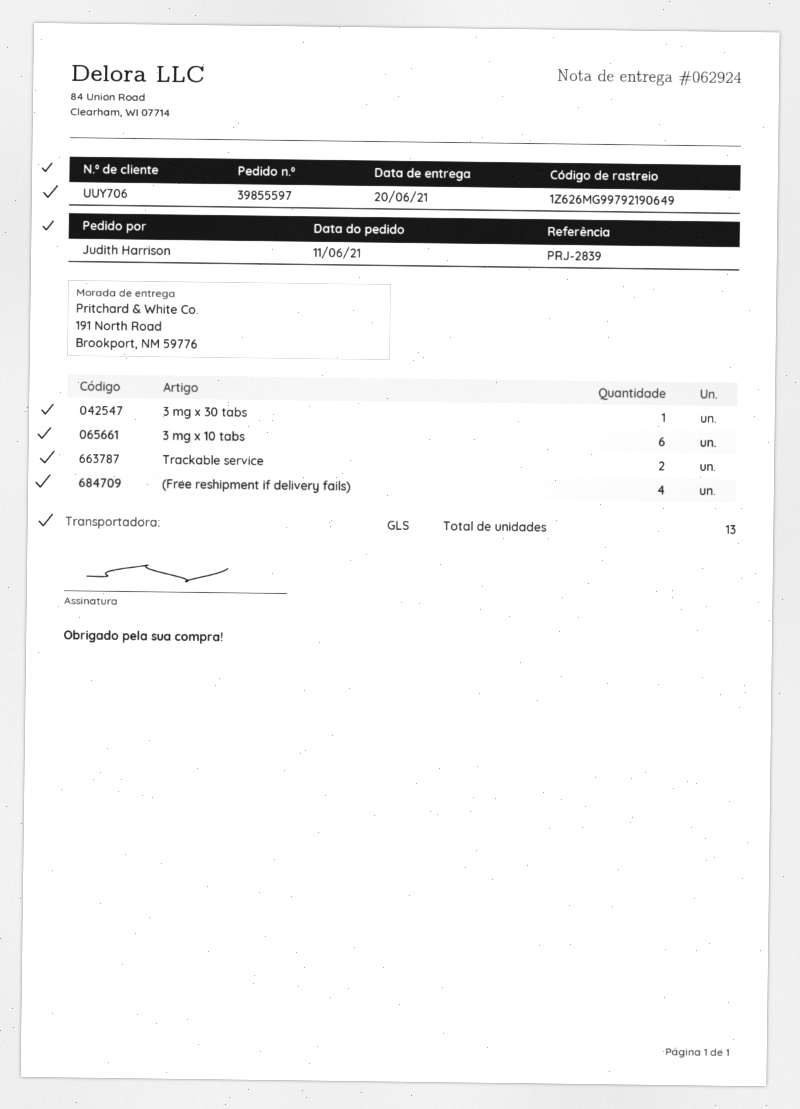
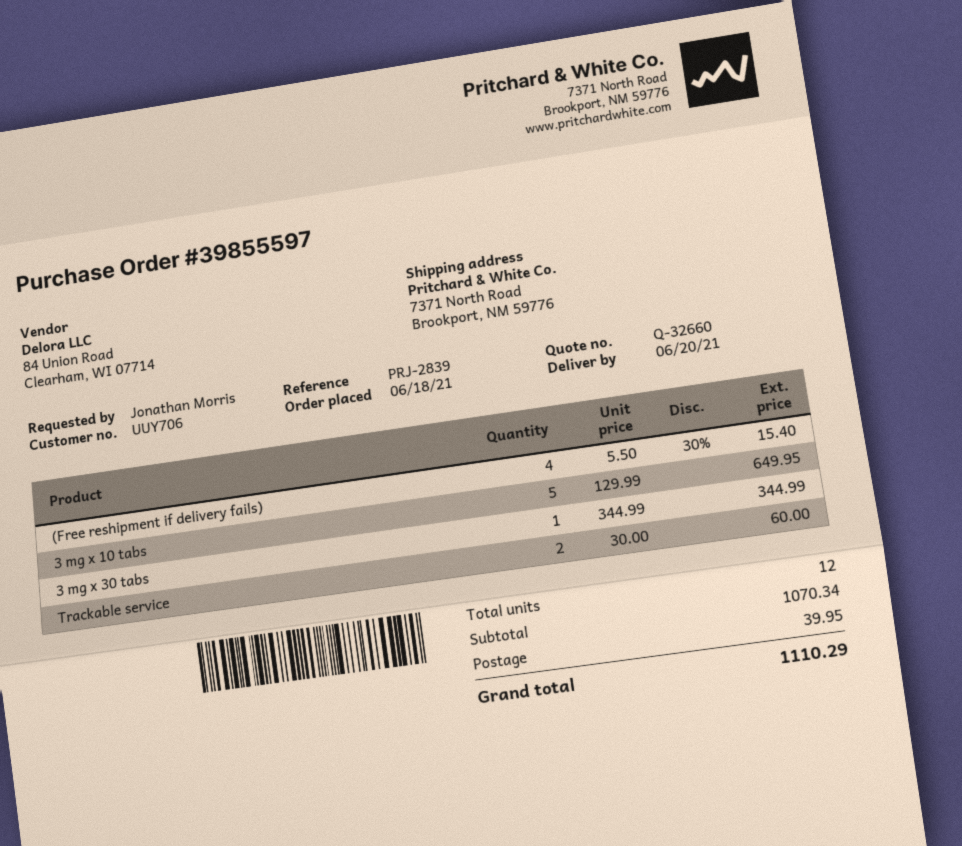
order date: 2021-06-11 -> 2021-06-18
ordered by: Judith Harrison -> Jonathan Morris
ship to: 191 North Road, Brookport, NM 59776 -> 7371 North Road, Brookport, NM 59776
3 mg x 10 tabs: 6 -> 5
total quantity: 13 -> 12

